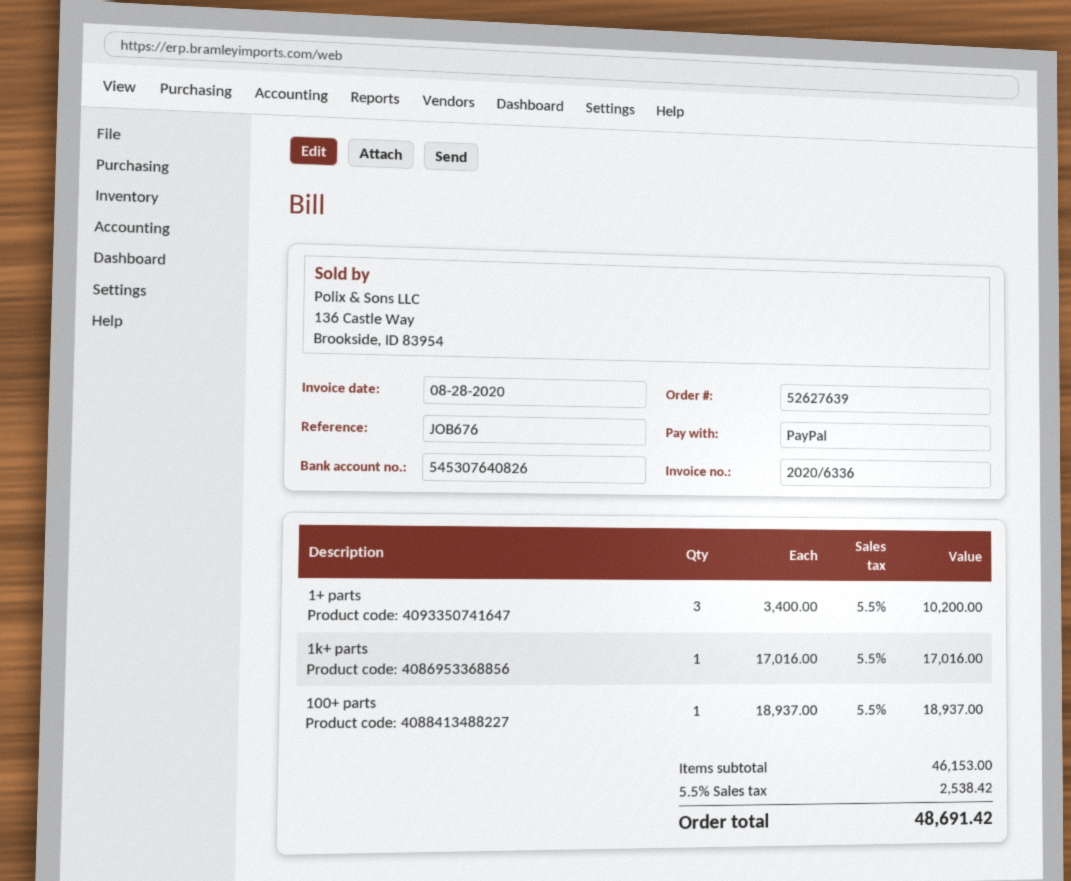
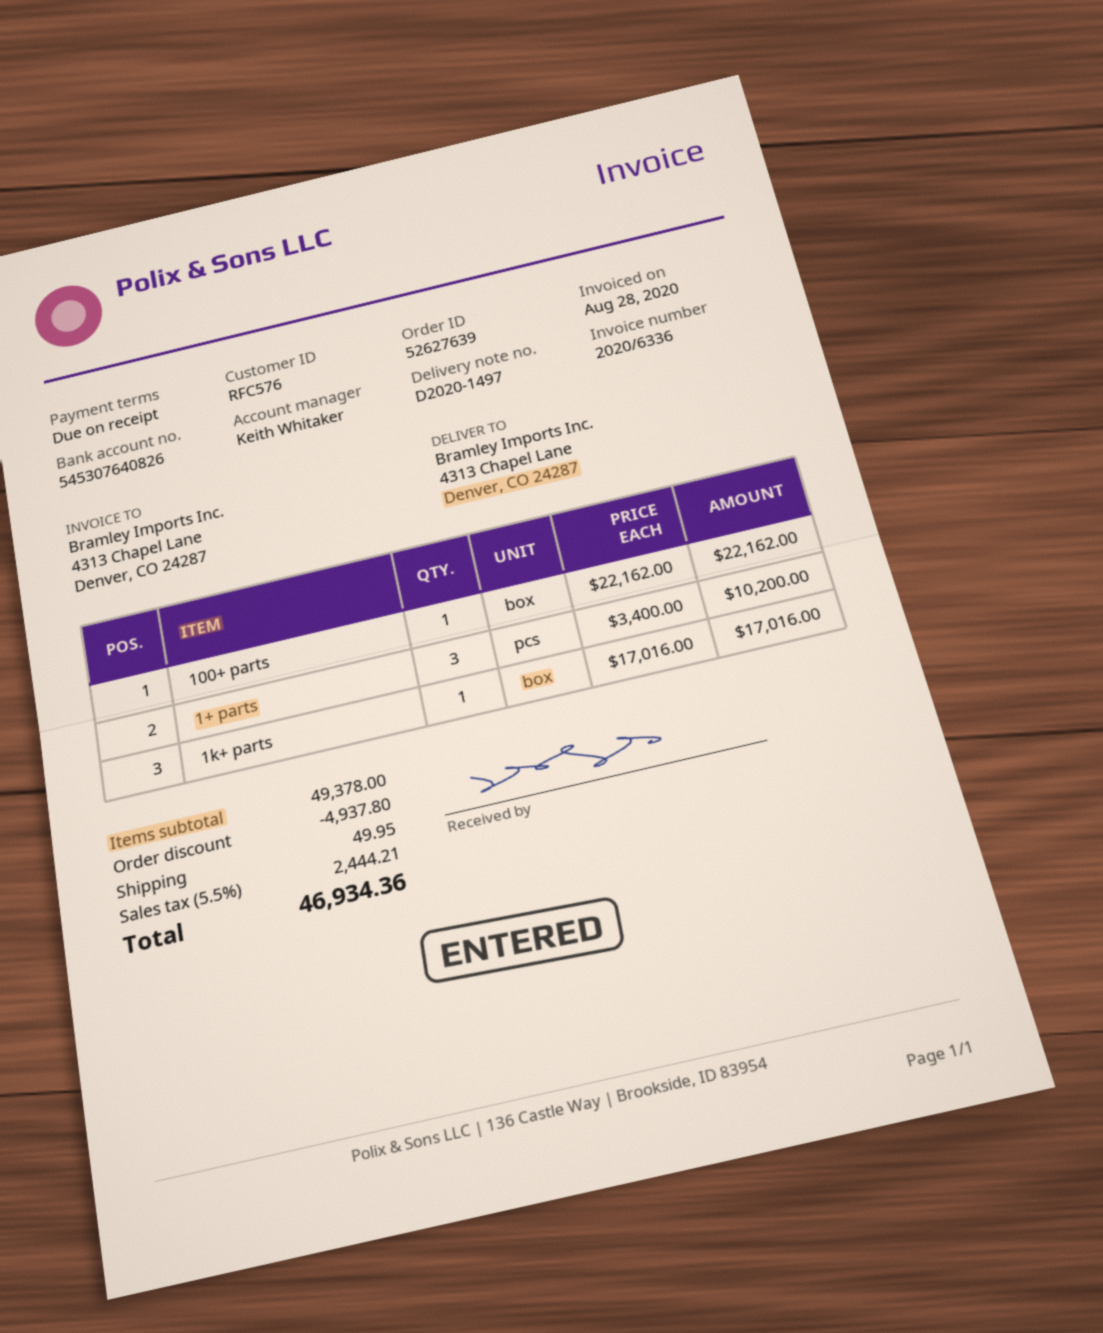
100+ parts: 1 x 18937.00 = 18937.00 -> 1 x 22162.00 = 22162.00
subtotal: 46153.00 -> 49378.00
discount: none -> 4937.80
shipping: none -> 49.95
tax: 5.5% = 2538.42 -> 5.5% = 2444.21
total: 48691.42 -> 46934.36

